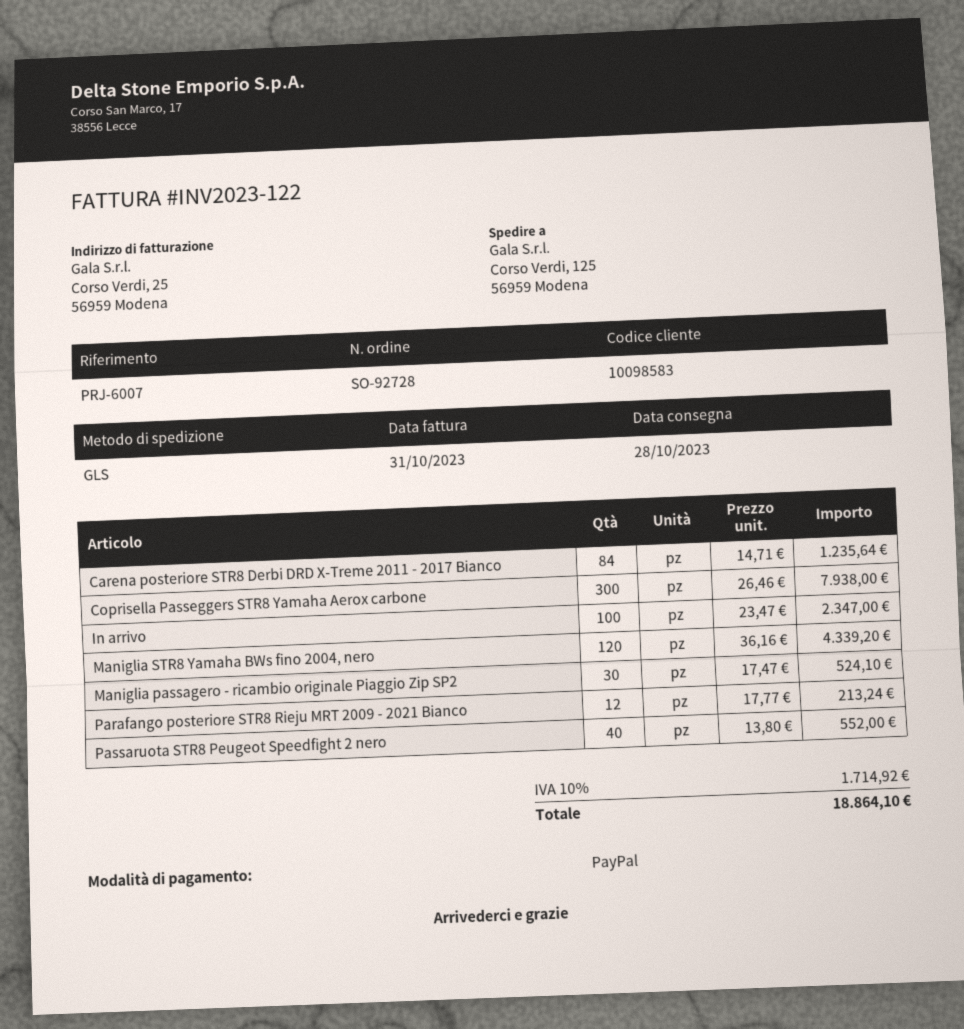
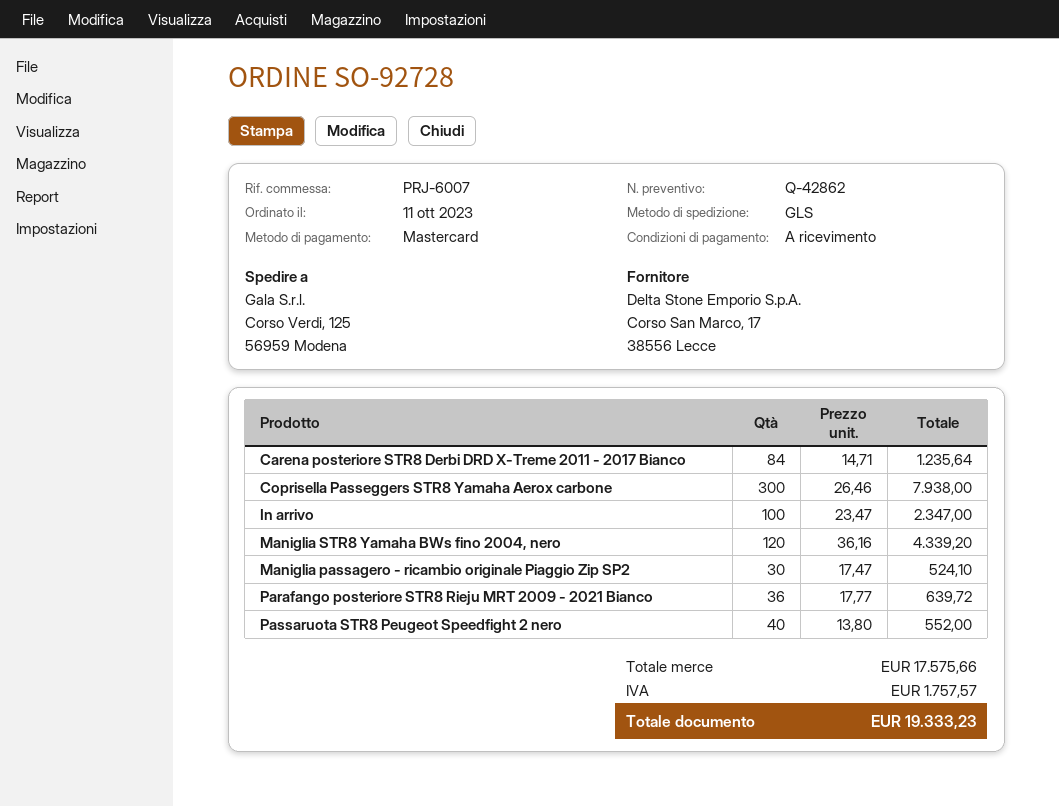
payment method: PayPal -> Mastercard
Parafango posteriore STR8 Rieju MRT 2009 - 2021 Bianco: 12 x 17.77 = 213.24 -> 36 x 17.77 = 639.72
tax: 1714.92 -> 1757.57
total: 18864.10 -> 19333.23

